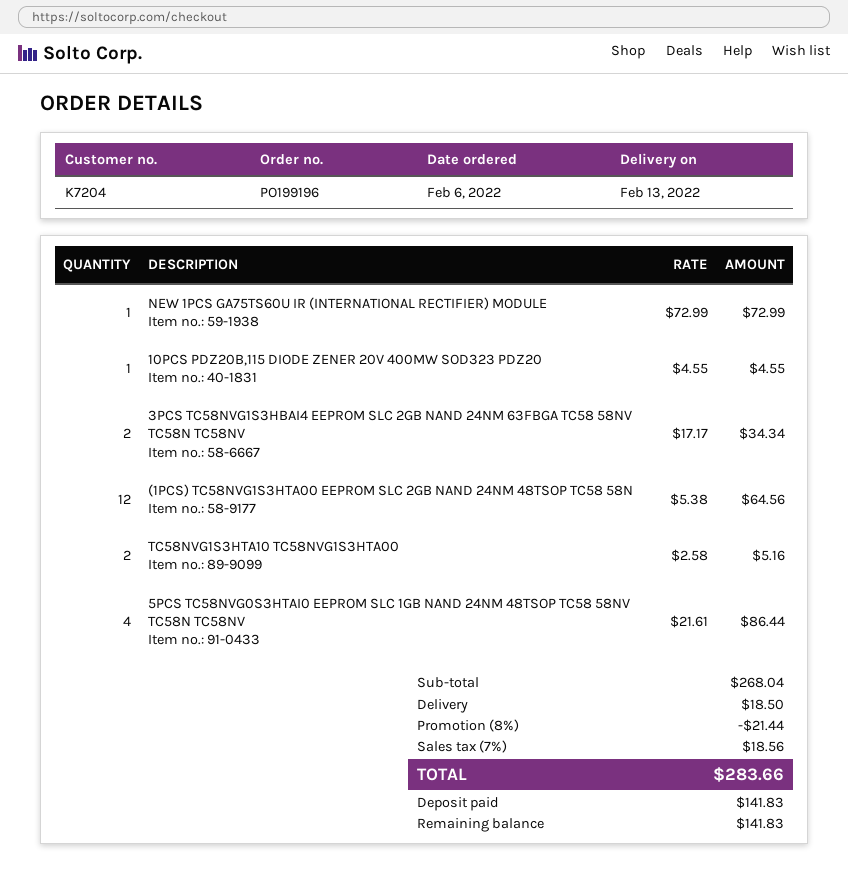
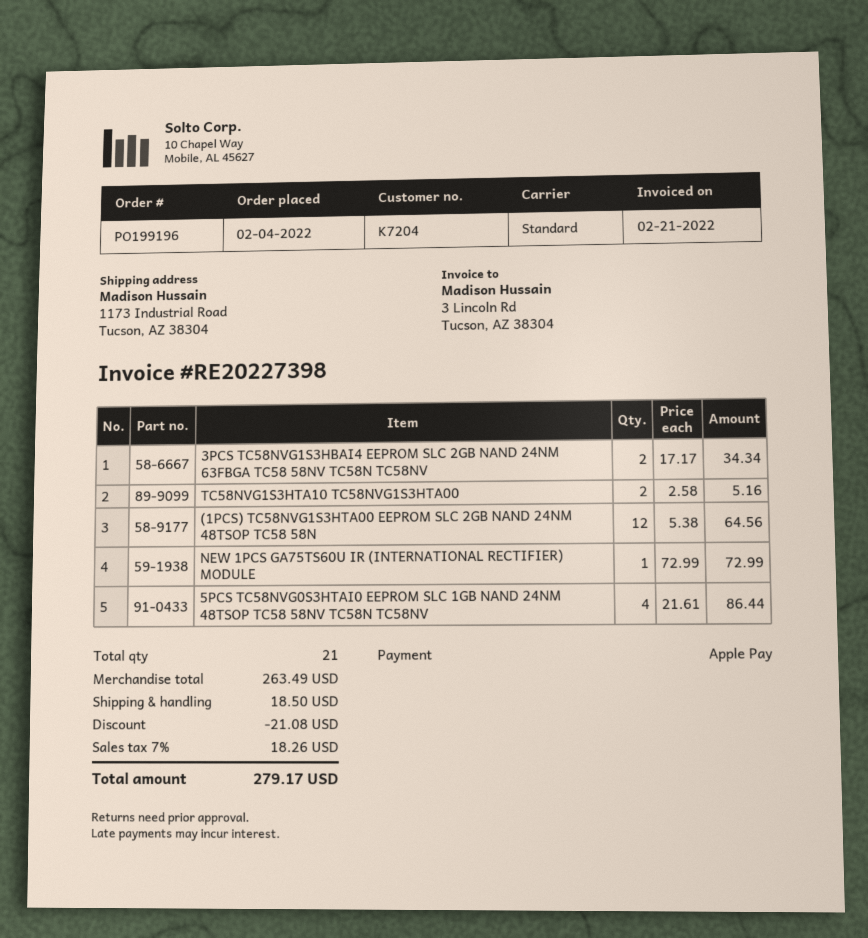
order date: 2022-02-06 -> 2022-02-04
10PCS PDZ20B,115 DIODE ZENER 20V 400MW SOD323 PDZ20: 1 x 4.55 = 4.55 -> none
subtotal: 268.04 -> 263.49
discount: 21.44 -> 21.08
tax: 7% = 18.56 -> 7% = 18.26
total: 283.66 -> 279.17

